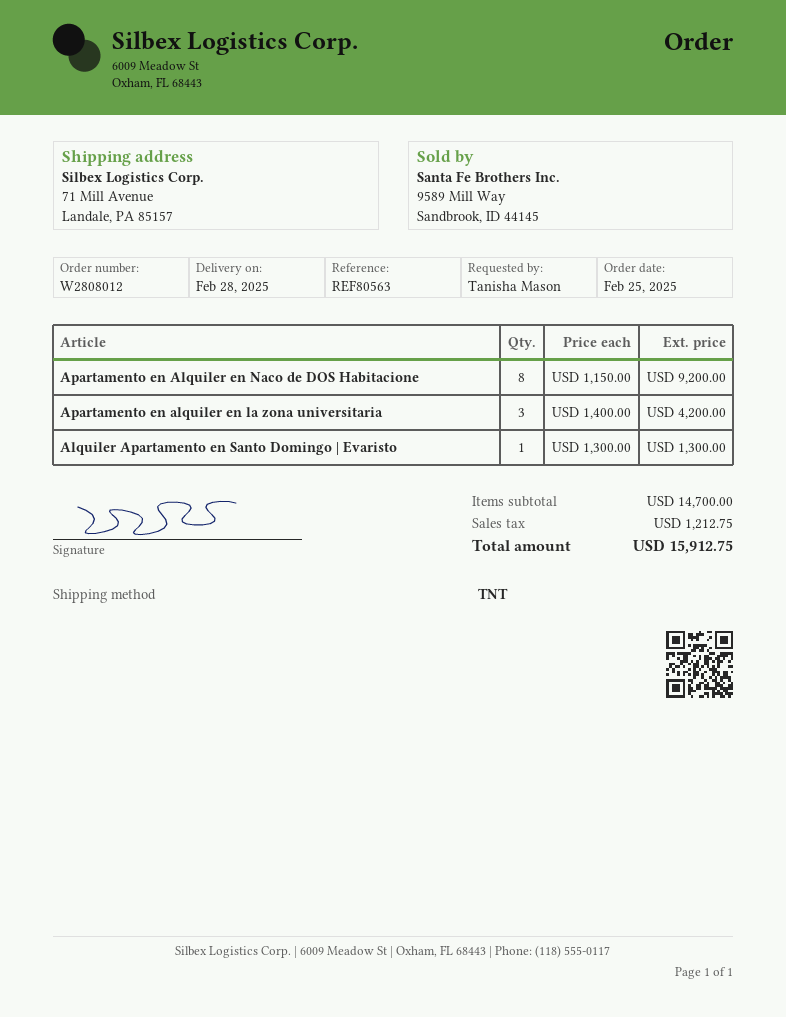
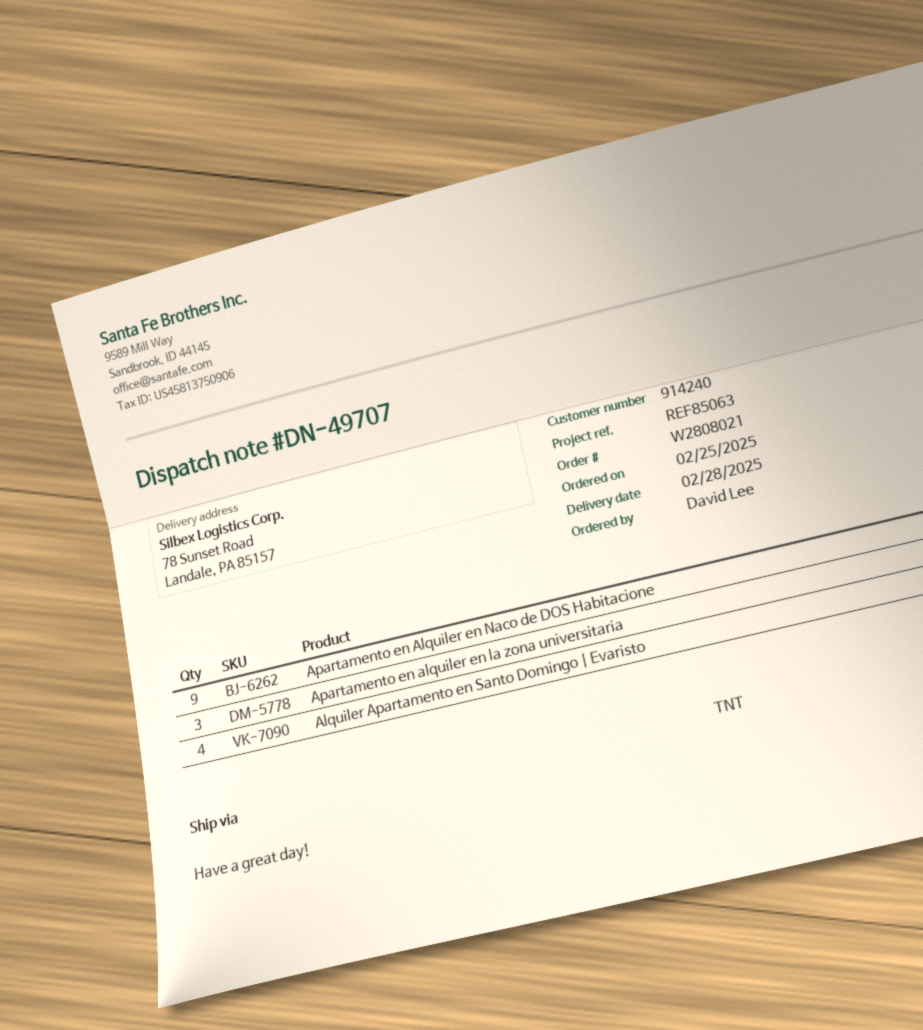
order number: W2808012 -> W2808021
reference: REF80563 -> REF85063
ordered by: Tanisha Mason -> David Lee
ship to: 71 Mill Avenue, Landale, PA 85157 -> 78 Sunset Road, Landale, PA 85157
Apartamento en Alquiler en Naco de DOS Habitacione: 8 -> 9
Alquiler Apartamento en Santo Domingo | Evaristo: 1 -> 4

